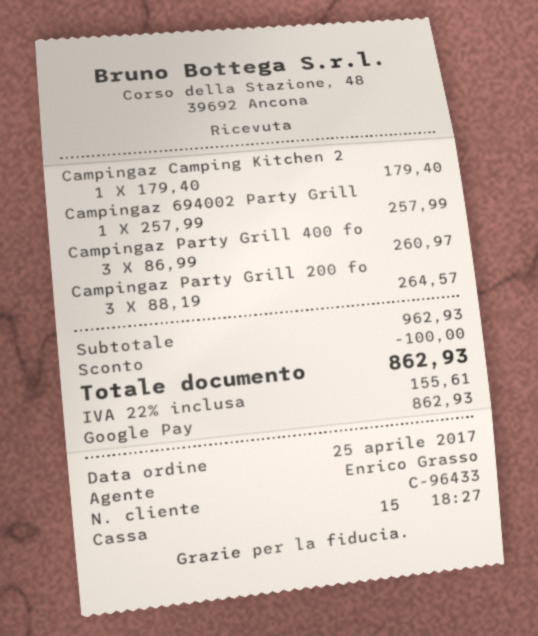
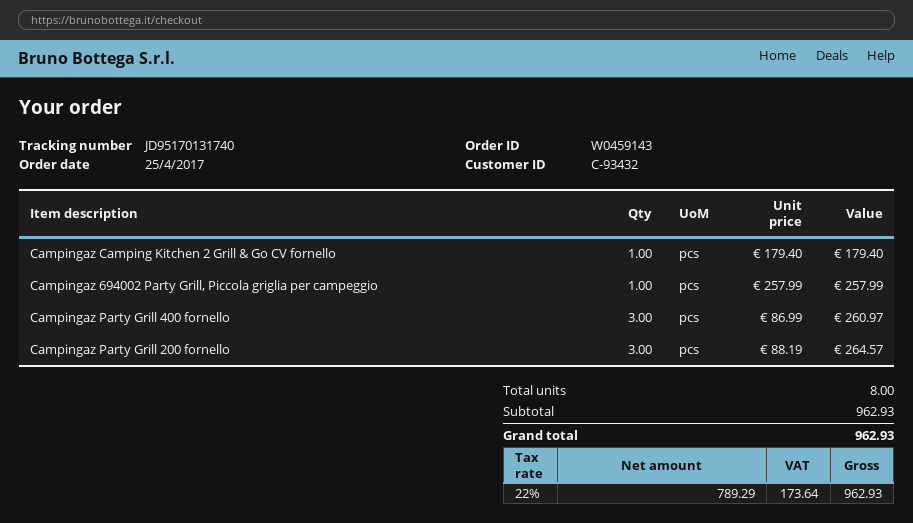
customer number: C-96433 -> C-93432
discount: 100.00 -> none
tax: 22% = 155.61 -> 22% = 173.64
total: 862.93 -> 962.93

